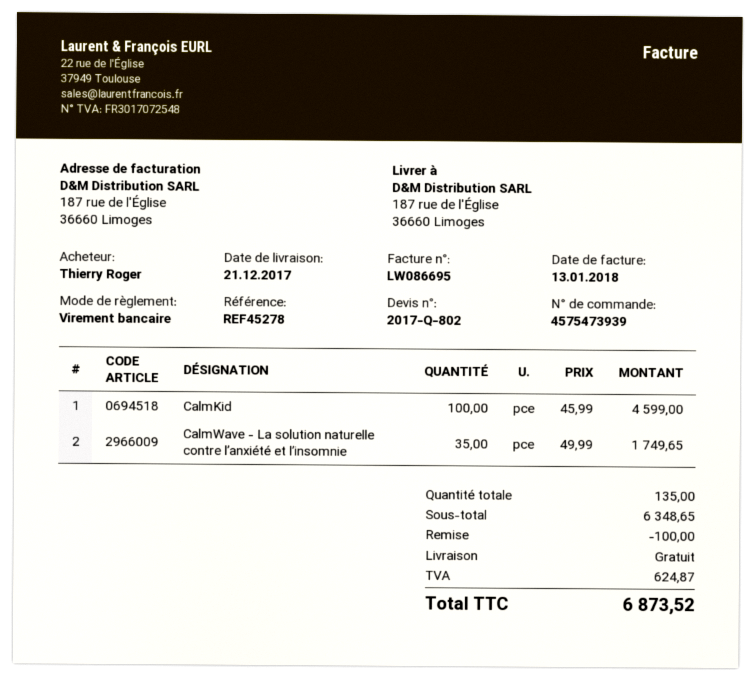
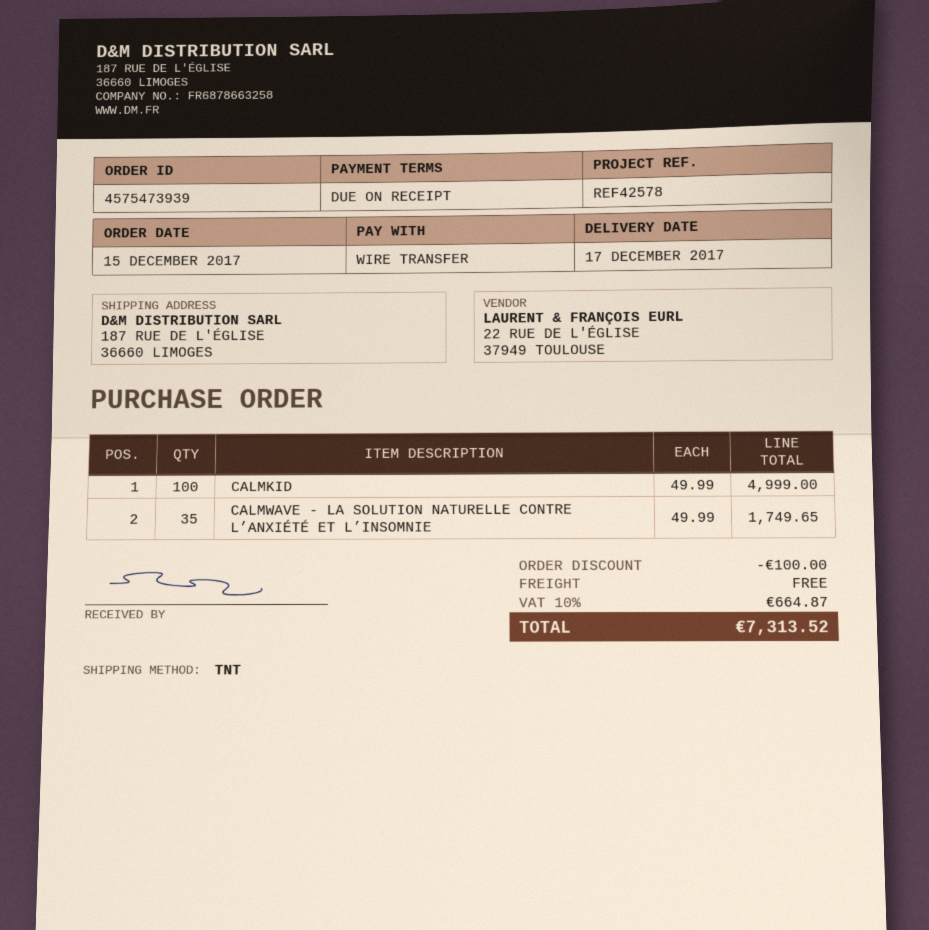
delivery date: 2017-12-21 -> 2017-12-17
reference: REF45278 -> REF42578
CalmKid: 100 x 45.99 = 4599.00 -> 100 x 49.99 = 4999.00
tax: 624.87 -> 664.87
total: 6873.52 -> 7313.52

